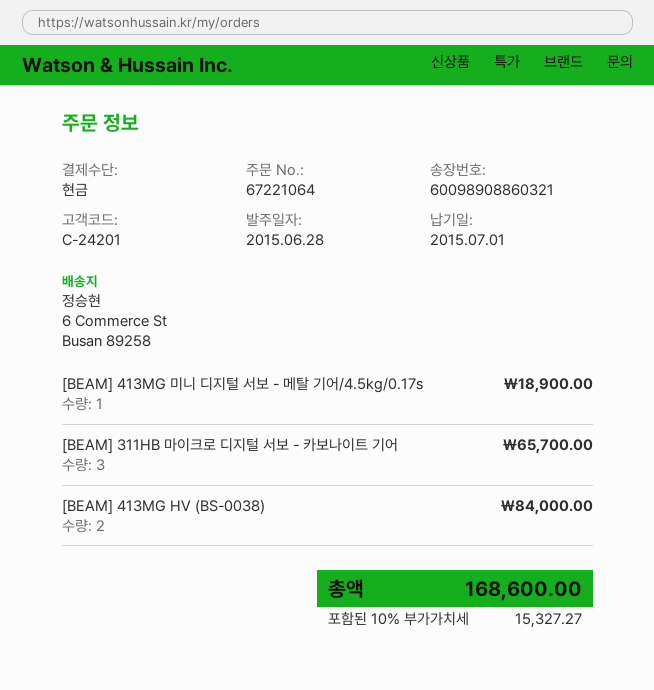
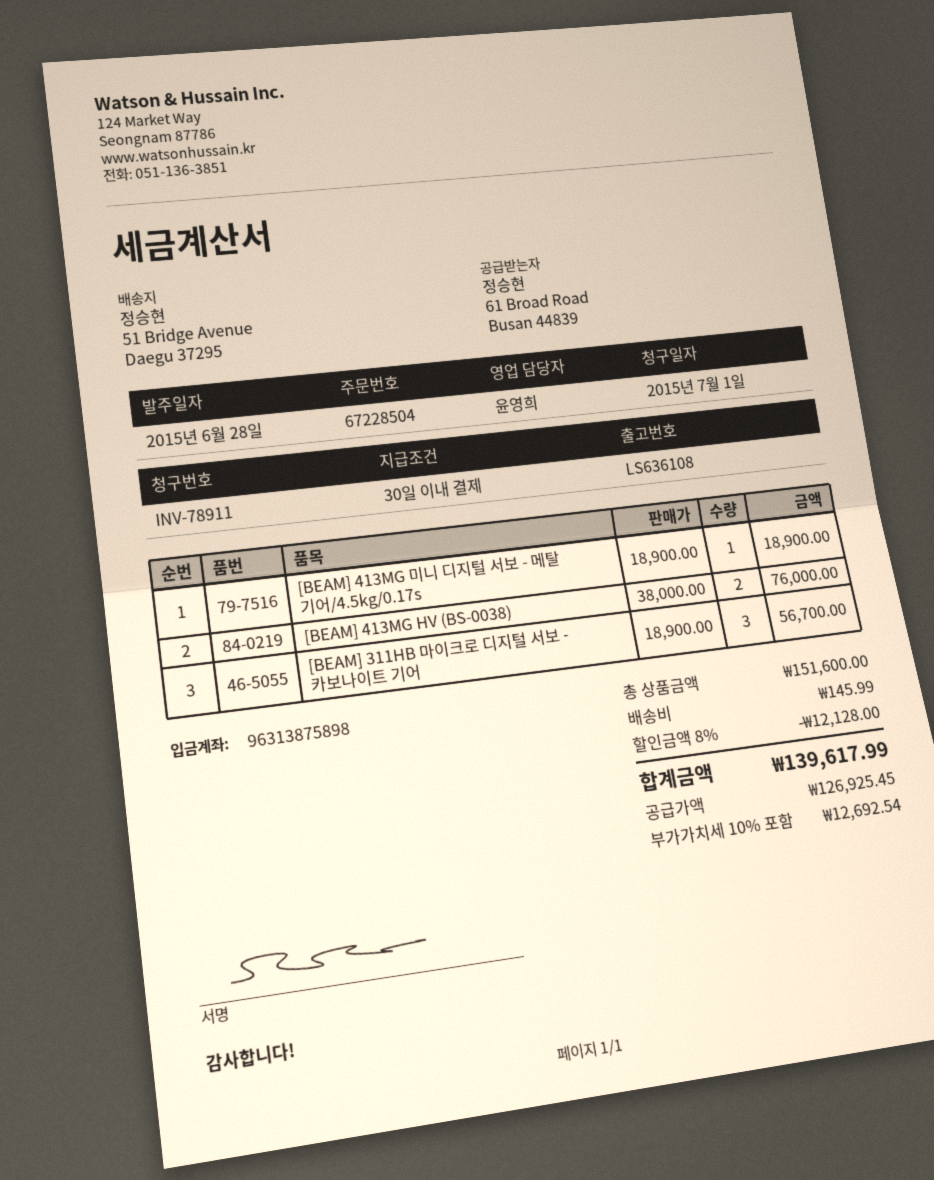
order number: 67221064 -> 67228504
ship to: 6 Commerce St, Busan 89258 -> 51 Bridge Avenue, Daegu 37295
[BEAM] 311HB 마이크로 디지털 서보 - 카보나이트 기어: 3 for 65700.00 -> 3 for 56700.00
[BEAM] 413MG HV (BS-0038): 2 for 84000.00 -> 2 for 76000.00
discount: none -> 8% = 12128.00
shipping: none -> 145.99
tax: 10% = 15327.27 -> 10% = 12692.54
total: 168600.00 -> 139617.99

